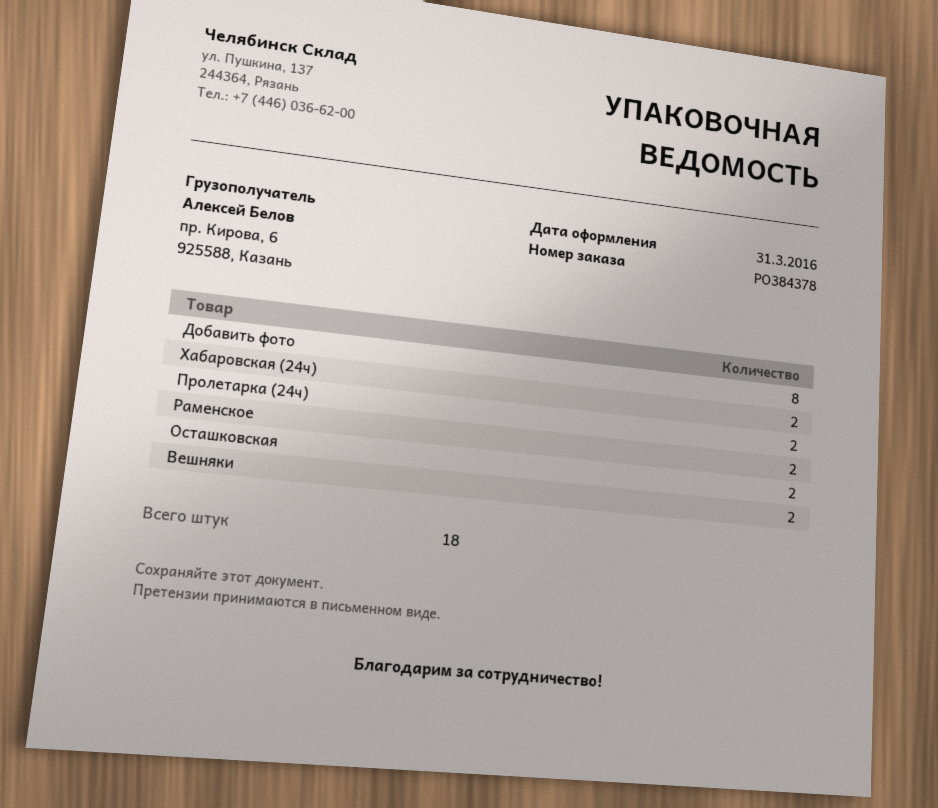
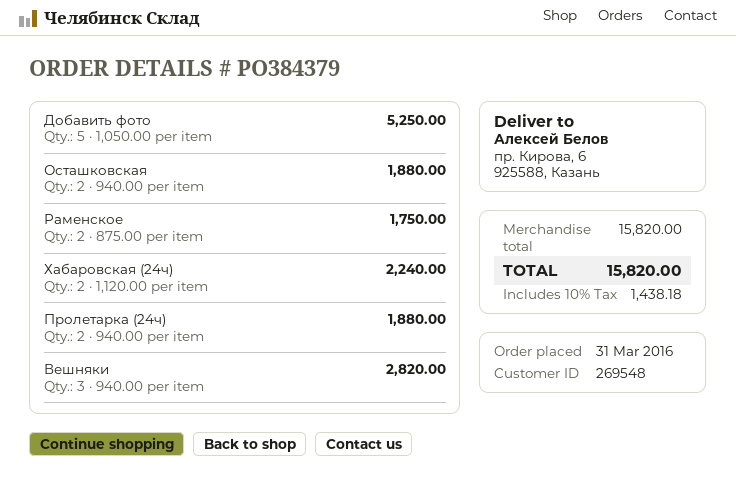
order number: PO384378 -> PO384379
Добавить фото: 8 -> 5
Вешняки: 2 -> 3

